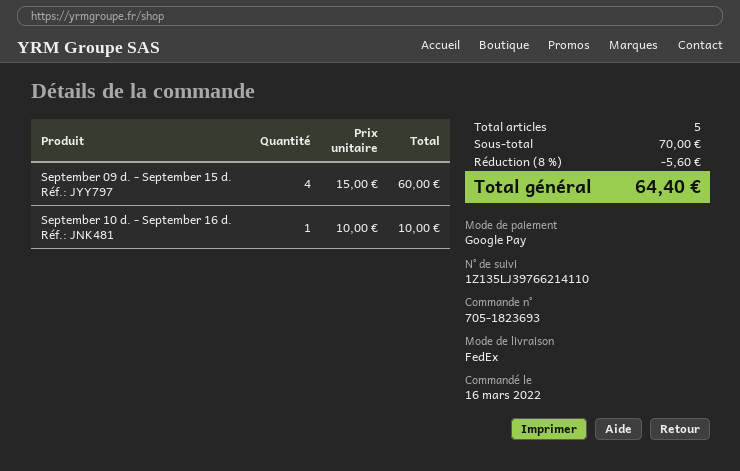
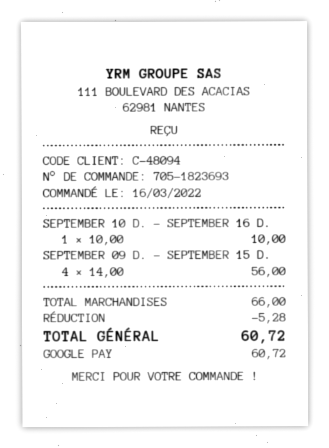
September 09 d. - September 15 d.: 4 x 15.00 = 60.00 -> 4 x 14.00 = 56.00
subtotal: 70.00 -> 66.00
discount: 5.60 -> 5.28
total: 64.40 -> 60.72

